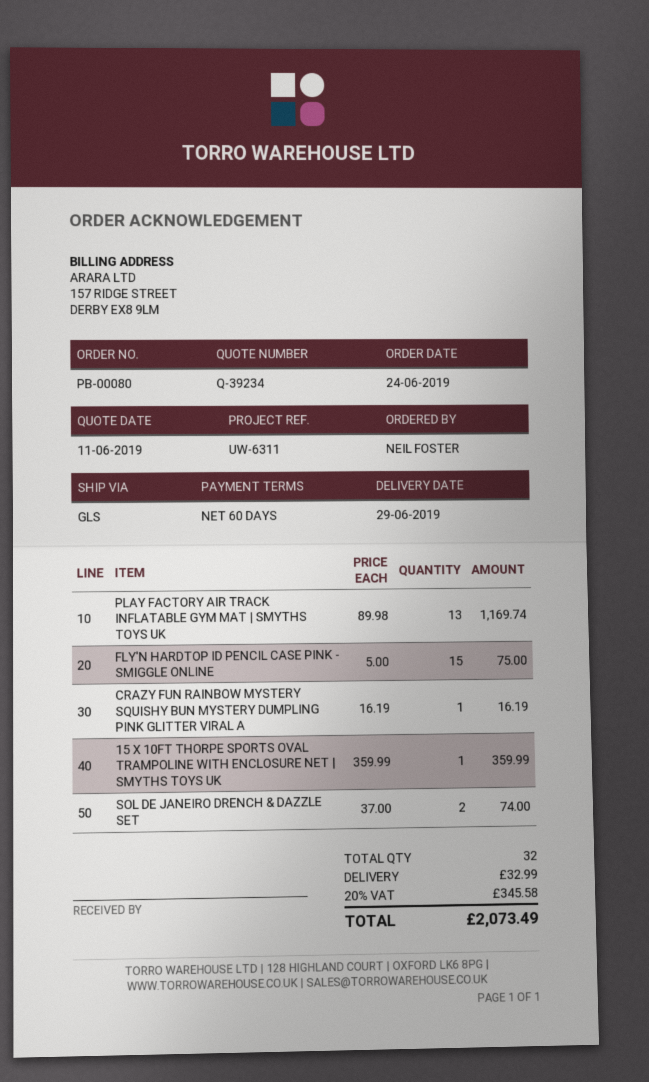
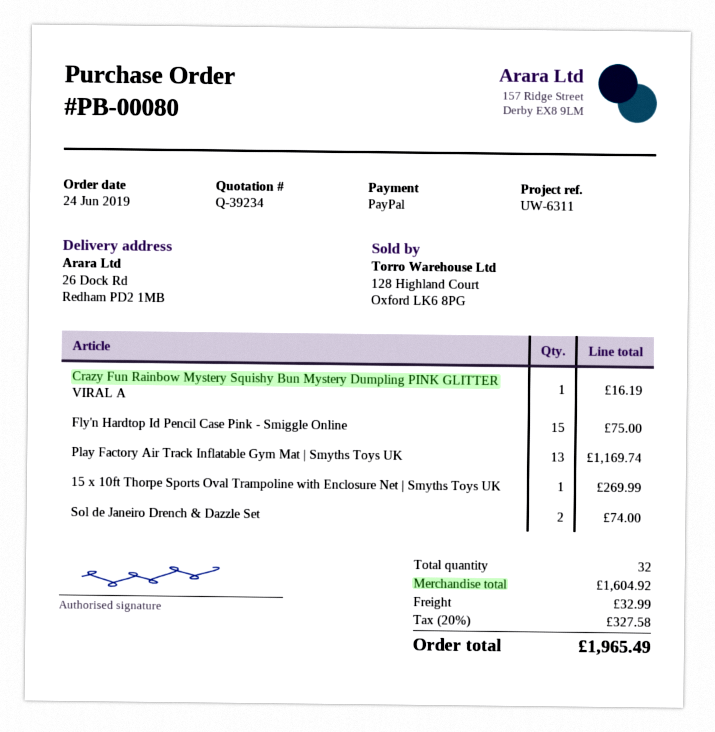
15 X 10FT THORPE SPORTS OVAL TRAMPOLINE WITH ENCLOSURE NET | SMYTHS TOYS UK: 1 for 359.99 -> 1 for 269.99
tax: 20% = 345.58 -> 20% = 327.58
total: 2073.49 -> 1965.49

